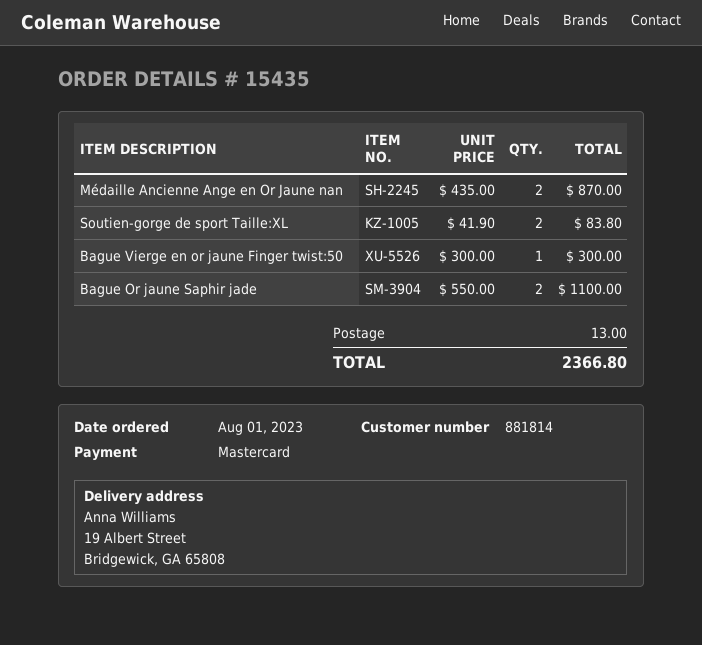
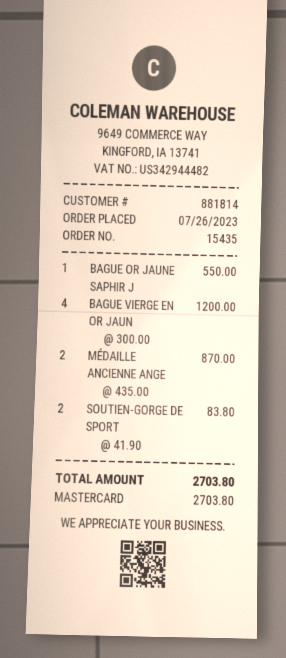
order date: 2023-08-01 -> 2023-07-26
Bague Vierge en or jaune Finger twist:50: 1 x 300.00 = 300.00 -> 4 x 300.00 = 1200.00
Bague Or jaune Saphir jade: 2 x 550.00 = 1100.00 -> 1 x 550.00 = 550.00
shipping: 13.00 -> none
total: 2366.80 -> 2703.80

